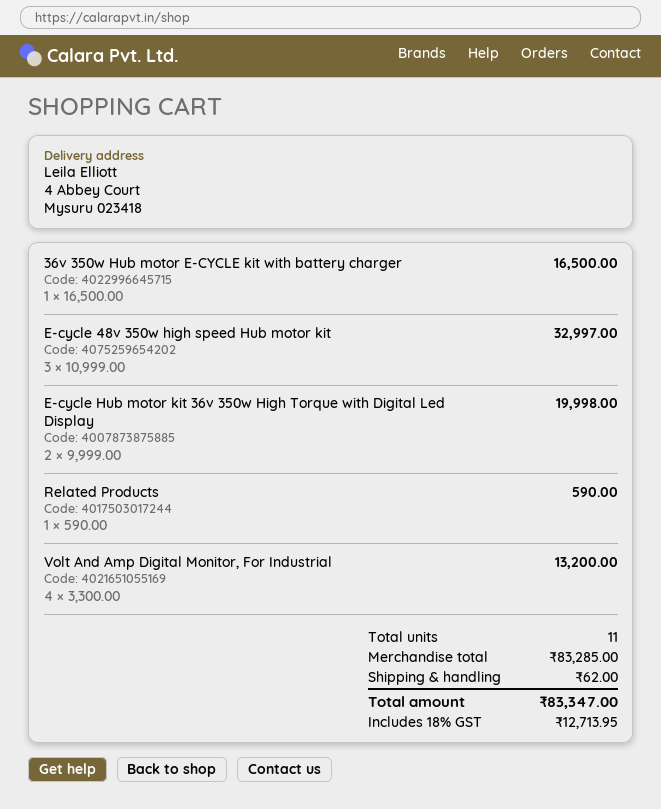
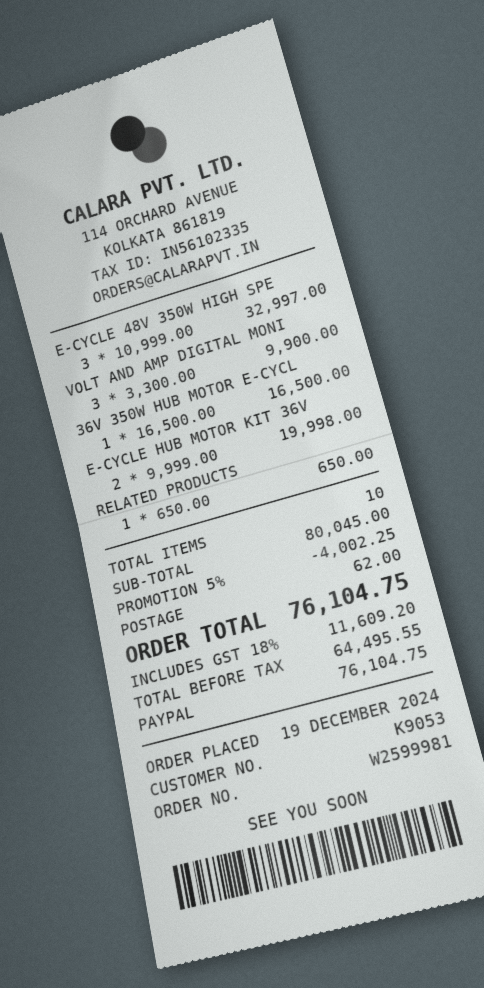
Related Products: 1 x 590.00 = 590.00 -> 1 x 650.00 = 650.00
Volt And Amp Digital Monitor, For Industrial: 4 x 3300.00 = 13200.00 -> 3 x 3300.00 = 9900.00
total quantity: 11 -> 10
subtotal: 83285.00 -> 80045.00
discount: none -> 5% = 4002.25
tax: 18% = 12713.95 -> 18% = 11609.20
total: 83347.00 -> 76104.75

